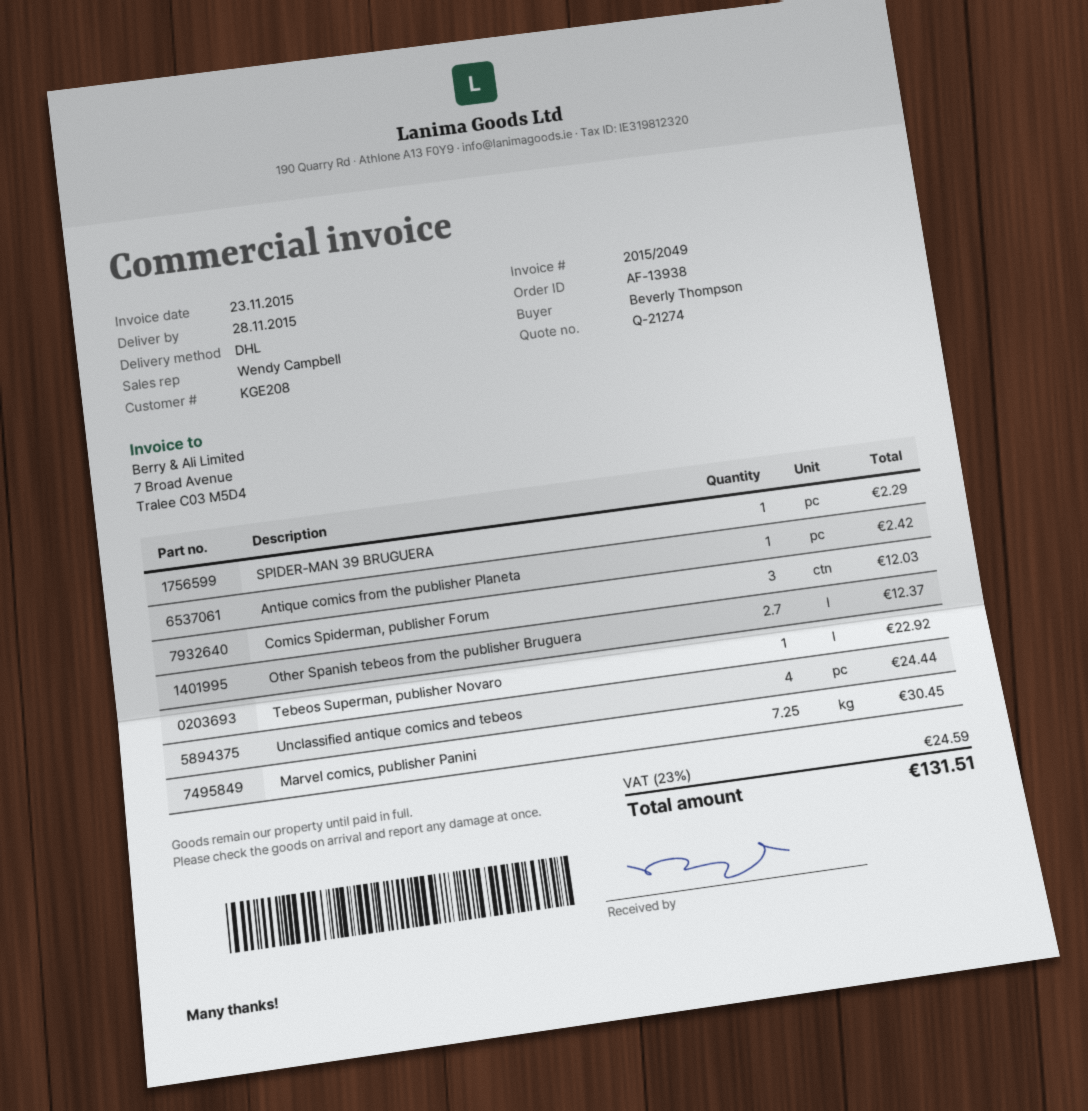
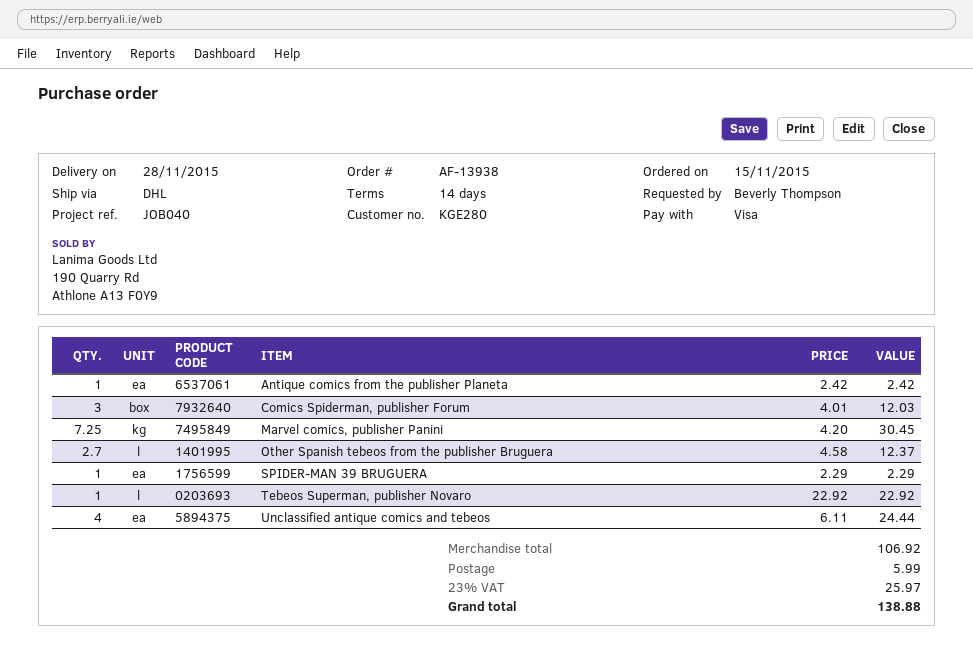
customer number: KGE208 -> KGE280
shipping: none -> 5.99
tax: 23% = 24.59 -> 23% = 25.97
total: 131.51 -> 138.88

